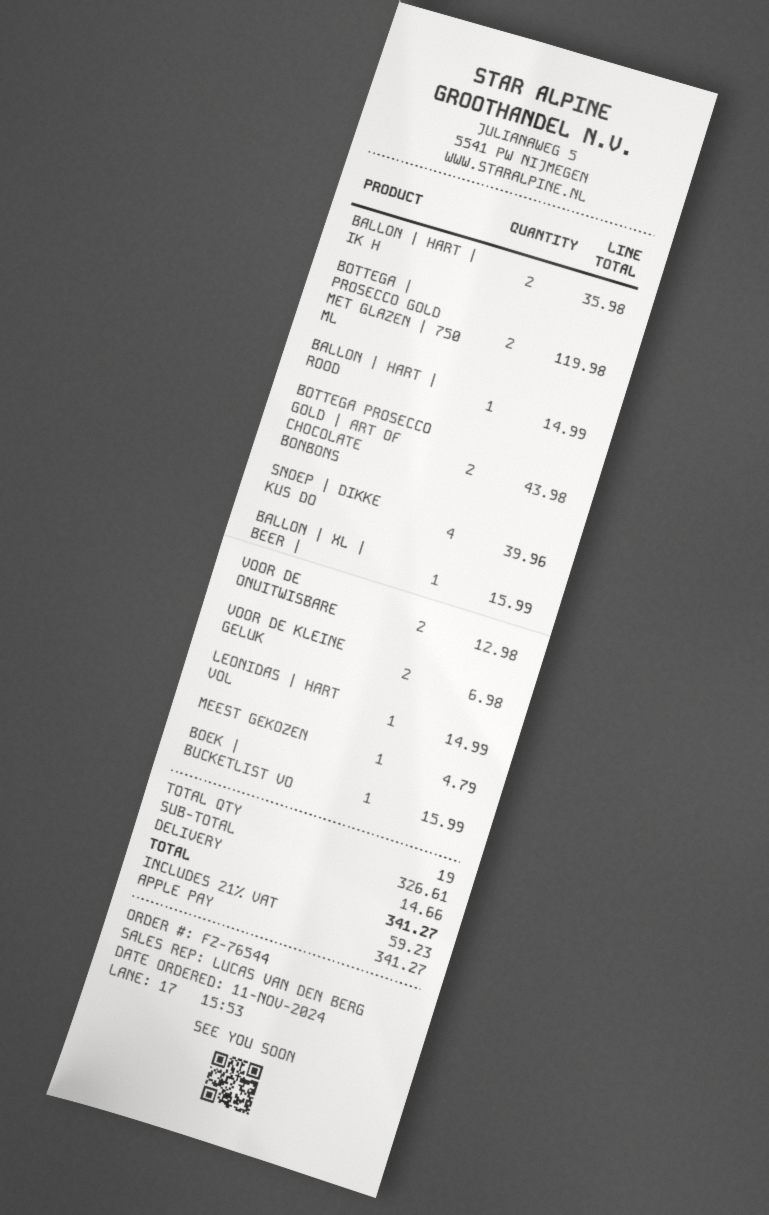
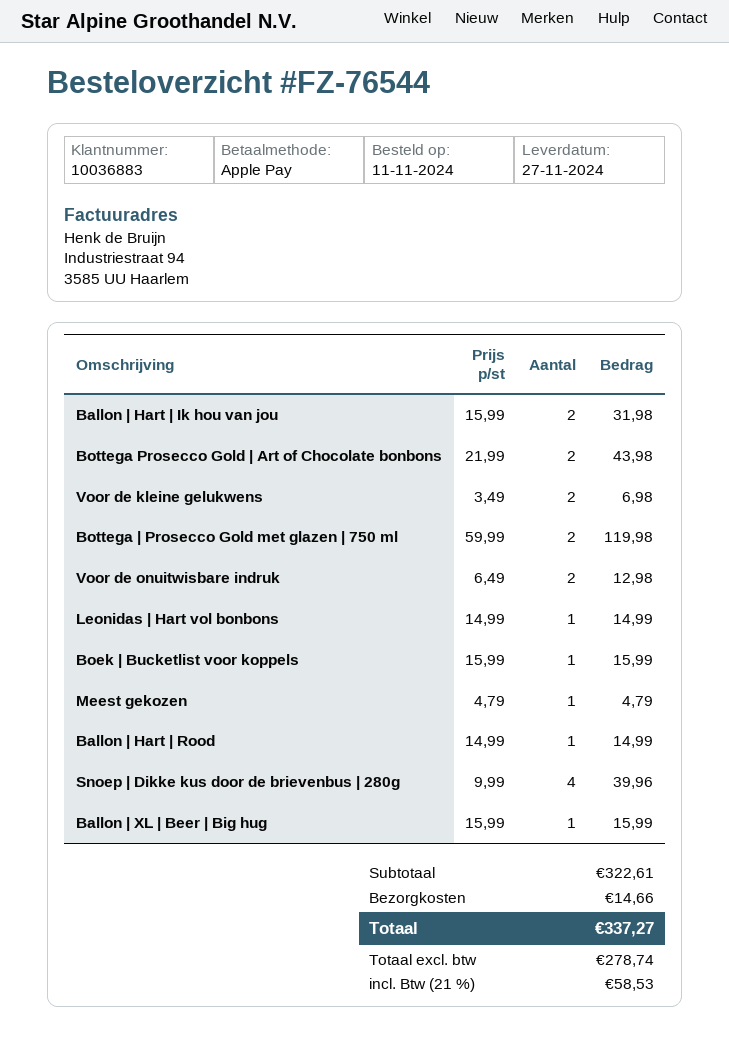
BALLON | HART | IK H: 2 for 35.98 -> 2 for 31.98
subtotal: 326.61 -> 322.61
tax: 21% = 59.23 -> 21% = 58.53
total: 341.27 -> 337.27

